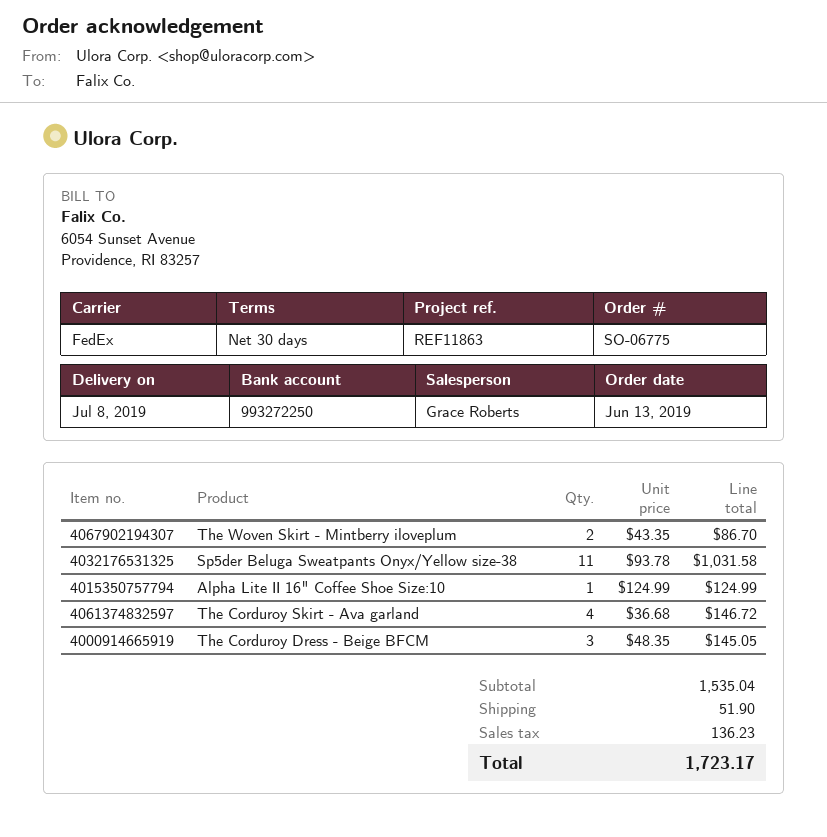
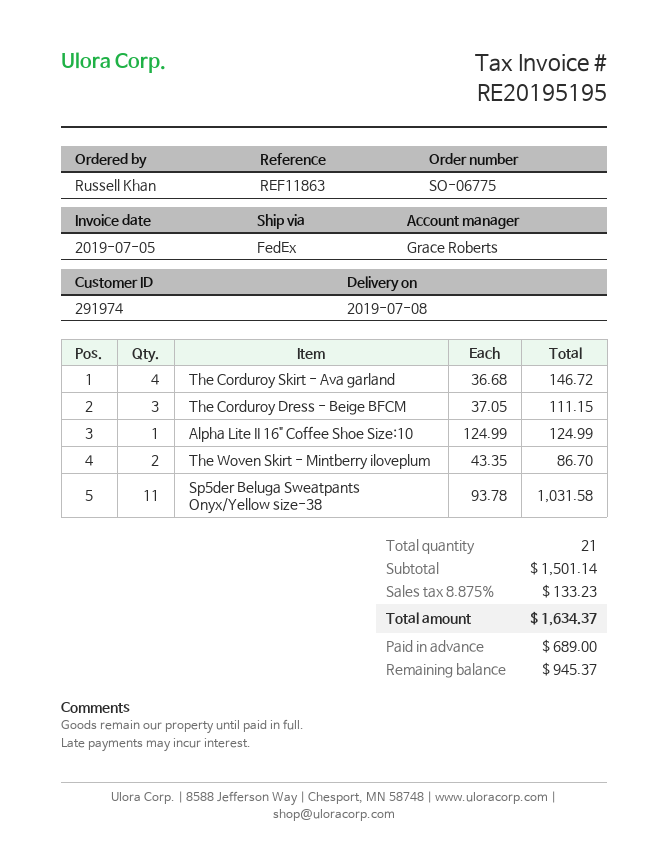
The Corduroy Dress - Beige BFCM: 3 x 48.35 = 145.05 -> 3 x 37.05 = 111.15
subtotal: 1535.04 -> 1501.14
shipping: 51.90 -> none
tax: 136.23 -> 133.23
total: 1723.17 -> 1634.37

